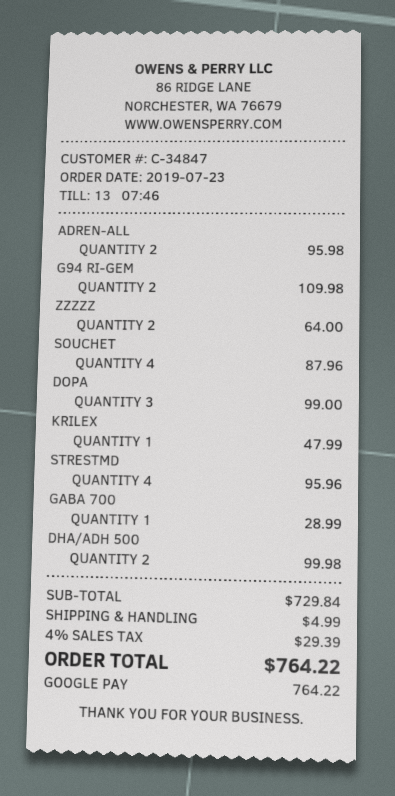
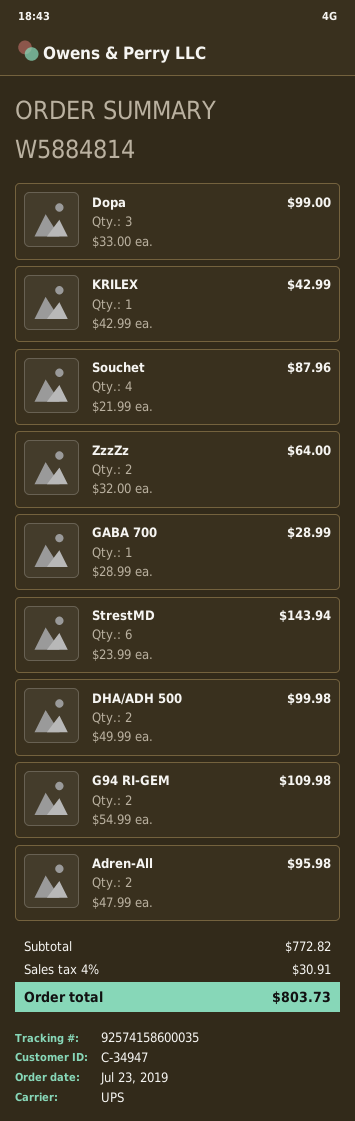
customer number: C-34847 -> C-34947
KRILEX: 1 for 47.99 -> 1 for 42.99
STRESTMD: 4 for 95.96 -> 6 for 143.94
subtotal: 729.84 -> 772.82
shipping: 4.99 -> none
tax: 4% = 29.39 -> 4% = 30.91
total: 764.22 -> 803.73

